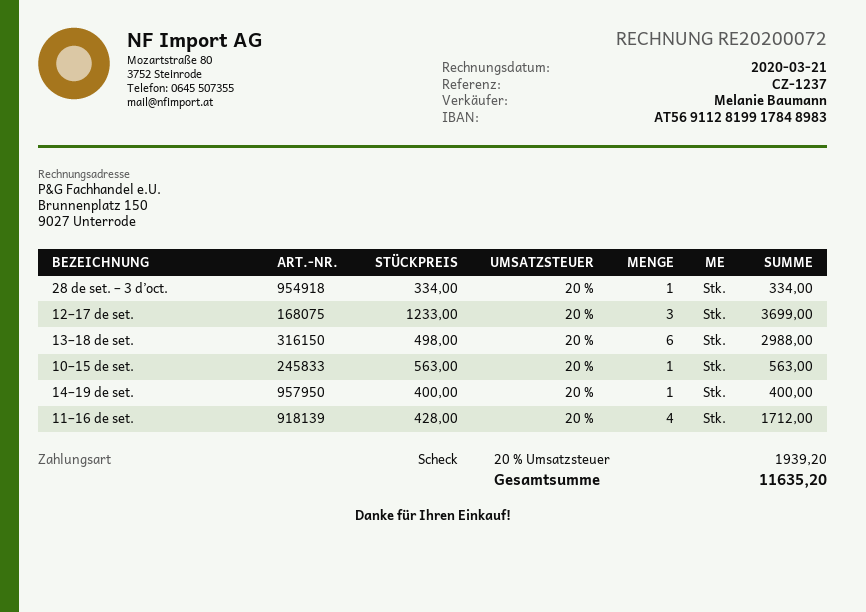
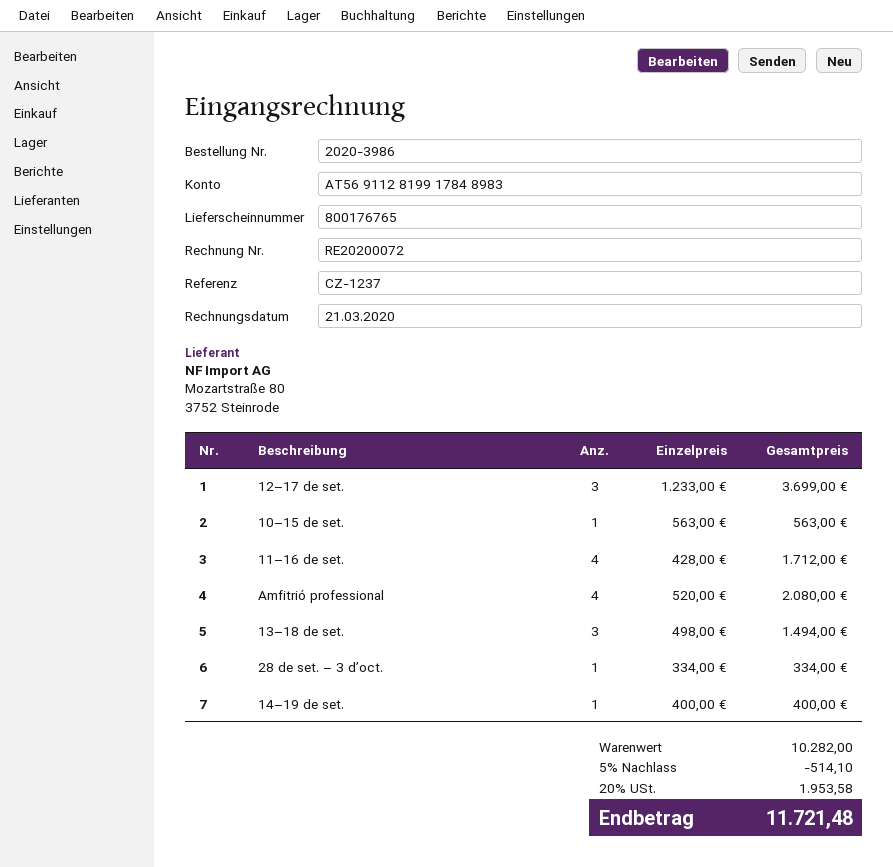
13–18 de set.: 6 x 498.00 = 2988.00 -> 3 x 498.00 = 1494.00
Amfitrió professional: none -> 4 x 520.00 = 2080.00
discount: none -> 5% = 514.10
tax: 20% = 1939.20 -> 20% = 1953.58
total: 11635.20 -> 11721.48

